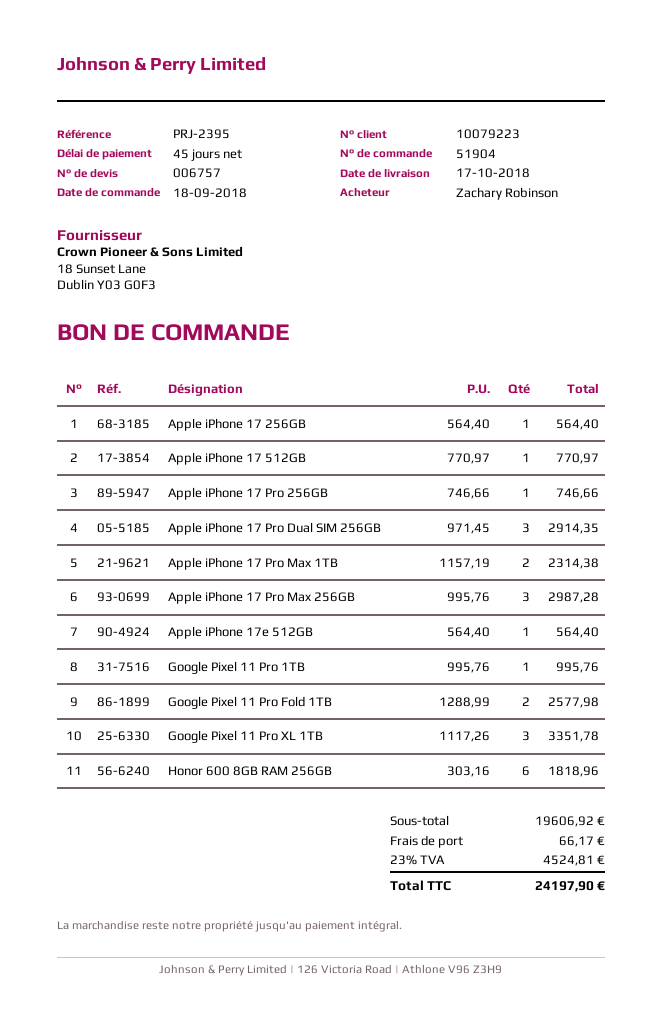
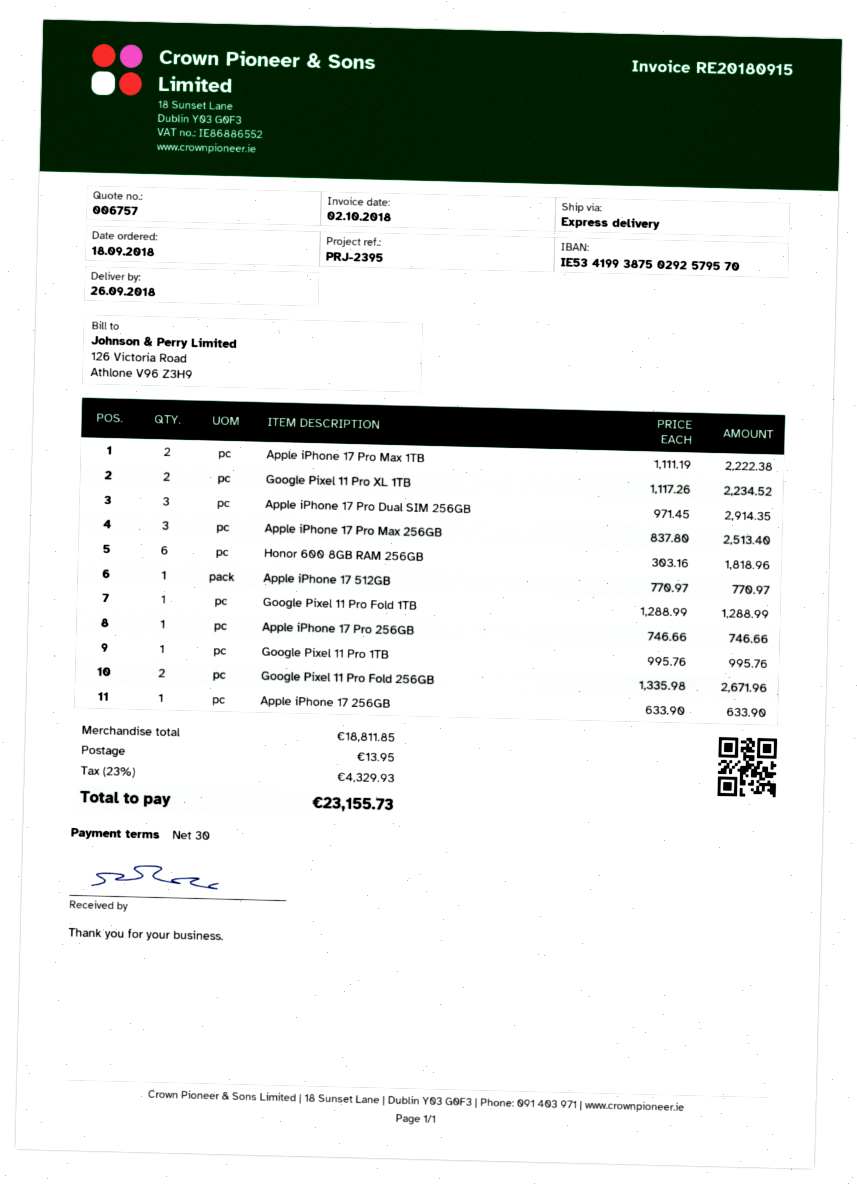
delivery date: 2018-10-17 -> 2018-09-26
payment terms: 45 days -> 30 days
Apple iPhone 17 256GB: 1 x 564.40 = 564.40 -> 1 x 633.90 = 633.90
Apple iPhone 17 Pro Max 1TB: 2 x 1157.19 = 2314.38 -> 2 x 1111.19 = 2222.38
Apple iPhone 17 Pro Max 256GB: 3 x 995.76 = 2987.28 -> 3 x 837.80 = 2513.40
Apple iPhone 17e 512GB: 1 x 564.40 = 564.40 -> none
Google Pixel 11 Pro Fold 1TB: 2 x 1288.99 = 2577.98 -> 1 x 1288.99 = 1288.99
Google Pixel 11 Pro XL 1TB: 3 x 1117.26 = 3351.78 -> 2 x 1117.26 = 2234.52
Google Pixel 11 Pro Fold 256GB: none -> 2 x 1335.98 = 2671.96
subtotal: 19606.92 -> 18811.85
shipping: 66.17 -> 13.95
tax: 23% = 4524.81 -> 23% = 4329.93
total: 24197.90 -> 23155.73

